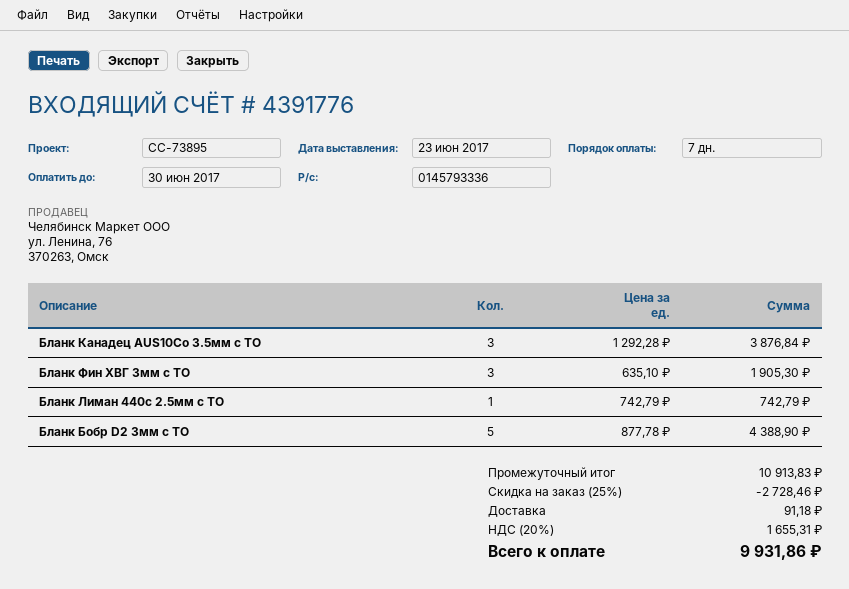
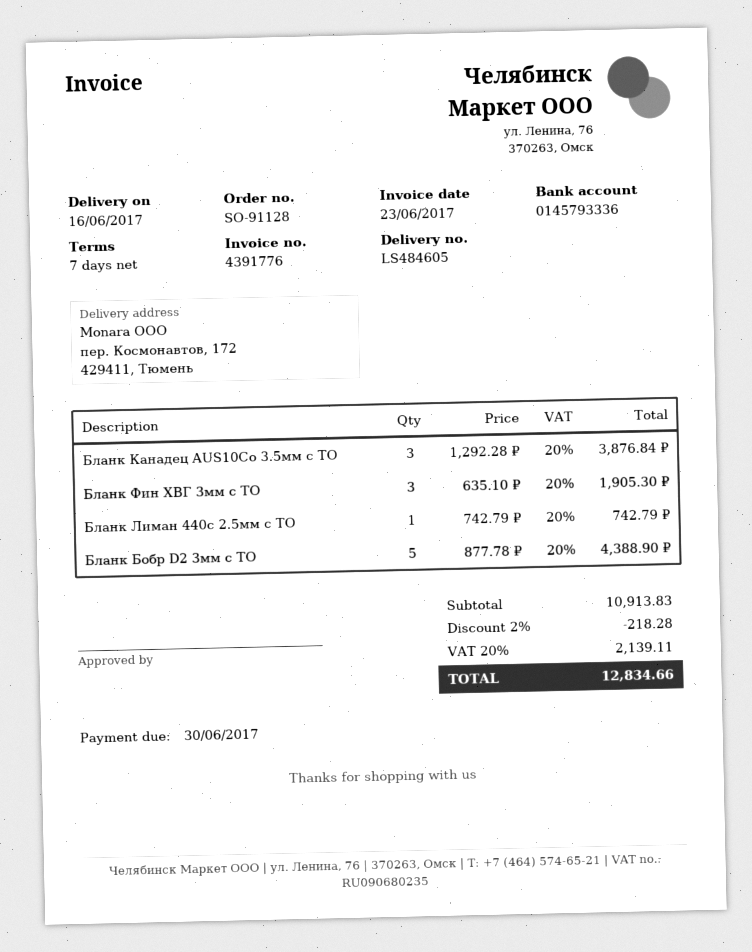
discount: 25% = 2728.46 -> 2% = 218.28
shipping: 91.18 -> none
tax: 20% = 1655.31 -> 20% = 2139.11
total: 9931.86 -> 12834.66

